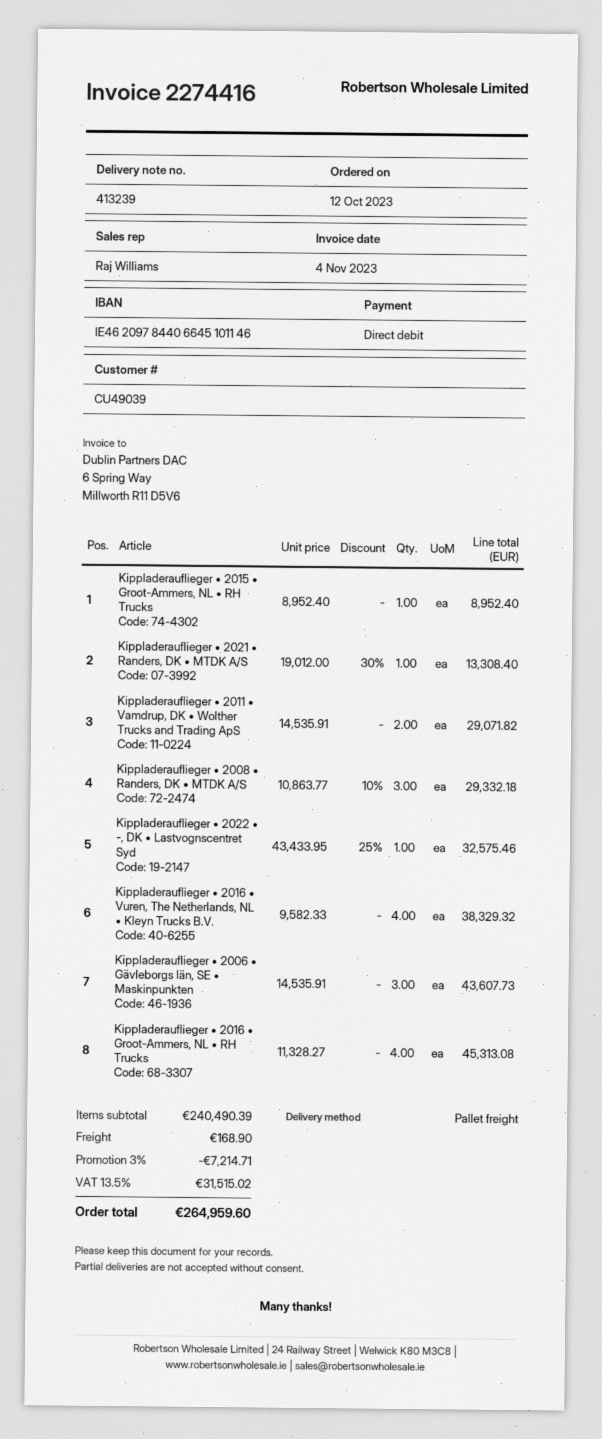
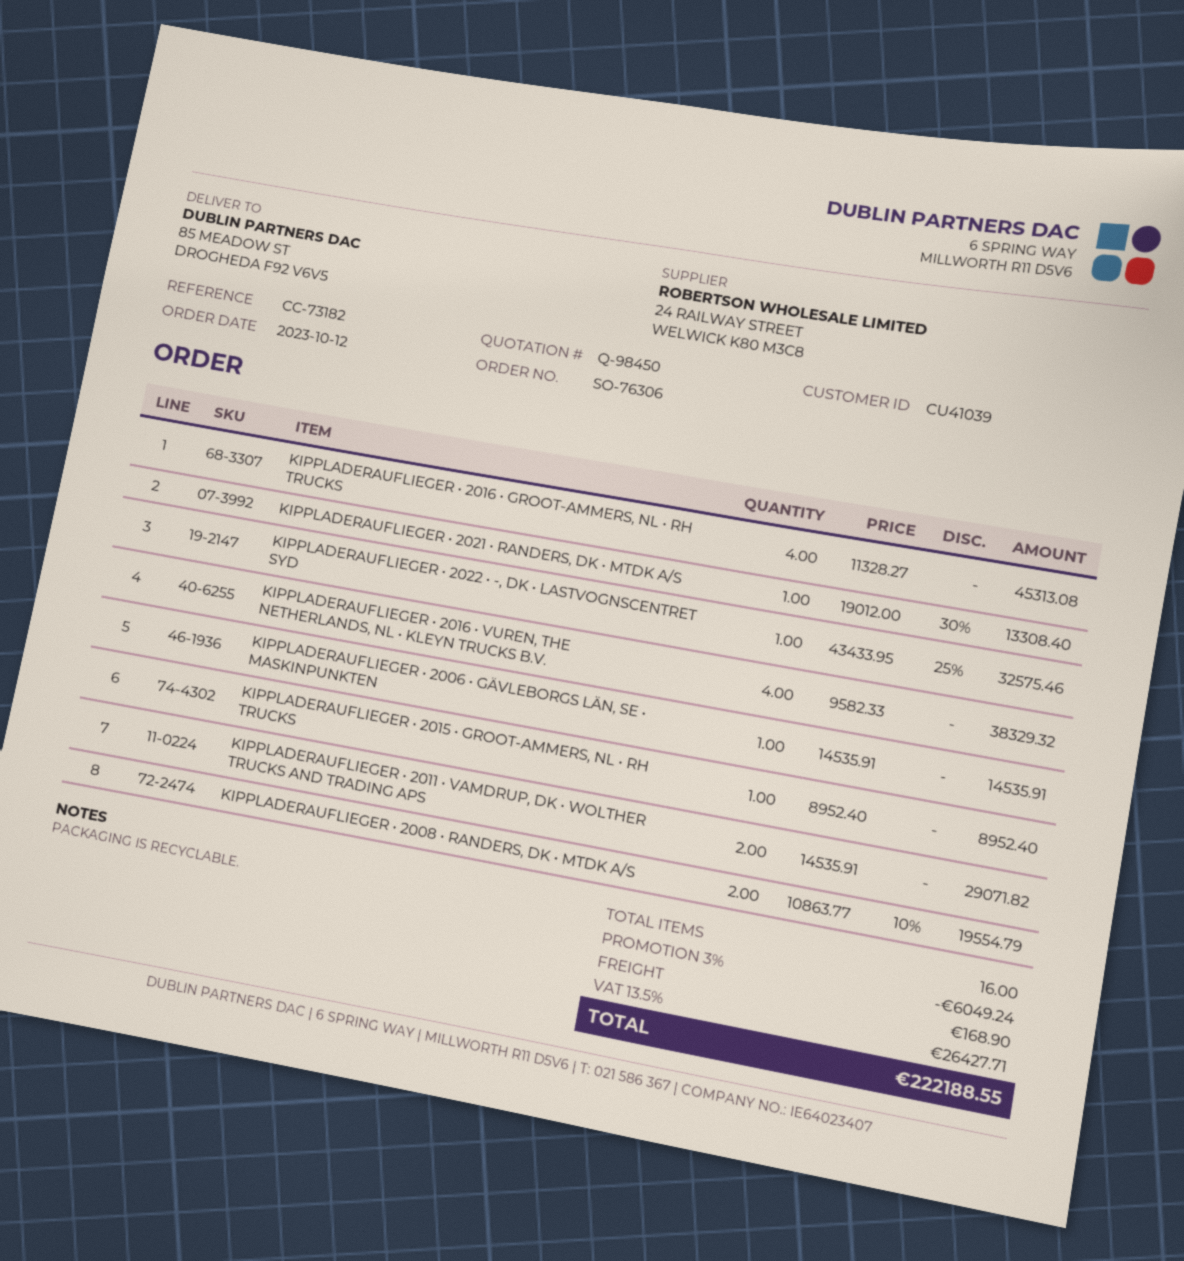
customer number: CU49039 -> CU41039
Kippladerauflieger • 2008 • Randers, DK • MTDK A/S: 3 x 10863.77 - 10% = 29332.18 -> 2 x 10863.77 - 10% = 19554.79
Kippladerauflieger • 2006 • Gävleborgs län, SE • Maskinpunkten: 3 x 14535.91 = 43607.73 -> 1 x 14535.91 = 14535.91
discount: 3% = 7214.71 -> 3% = 6049.24
tax: 13.5% = 31515.02 -> 13.5% = 26427.71
total: 264959.60 -> 222188.55

